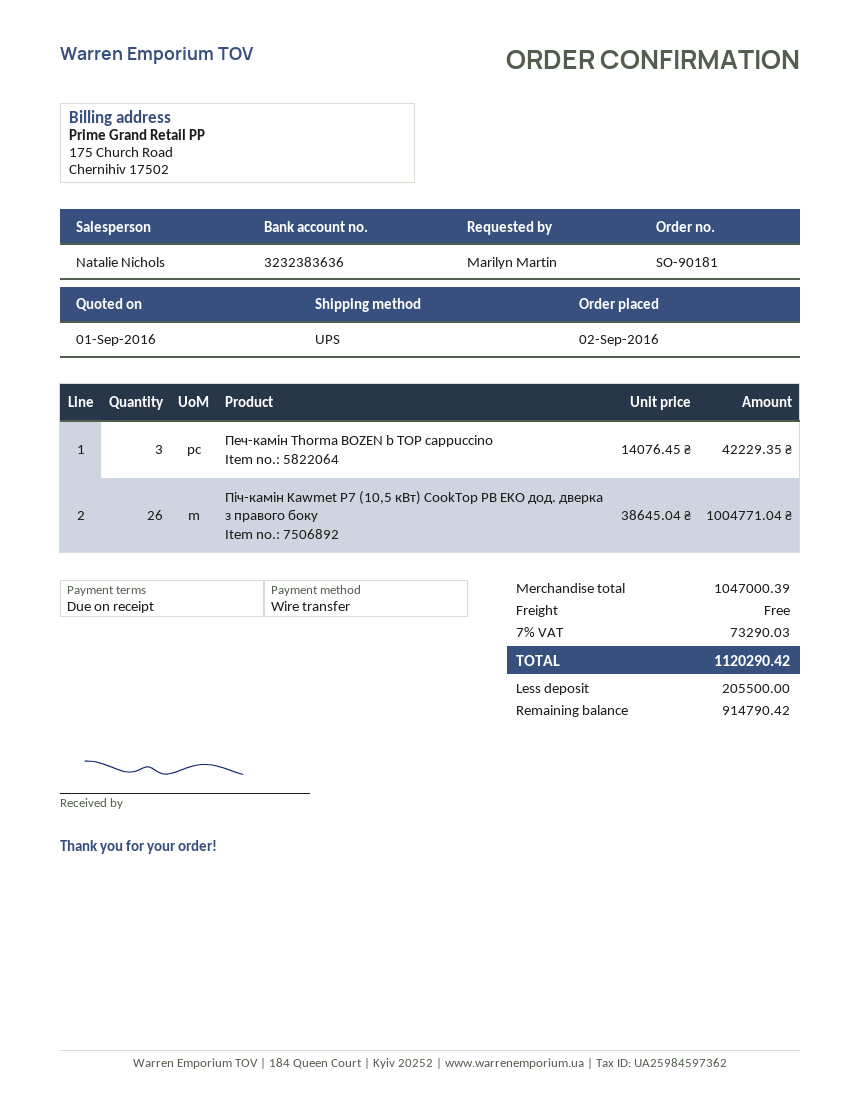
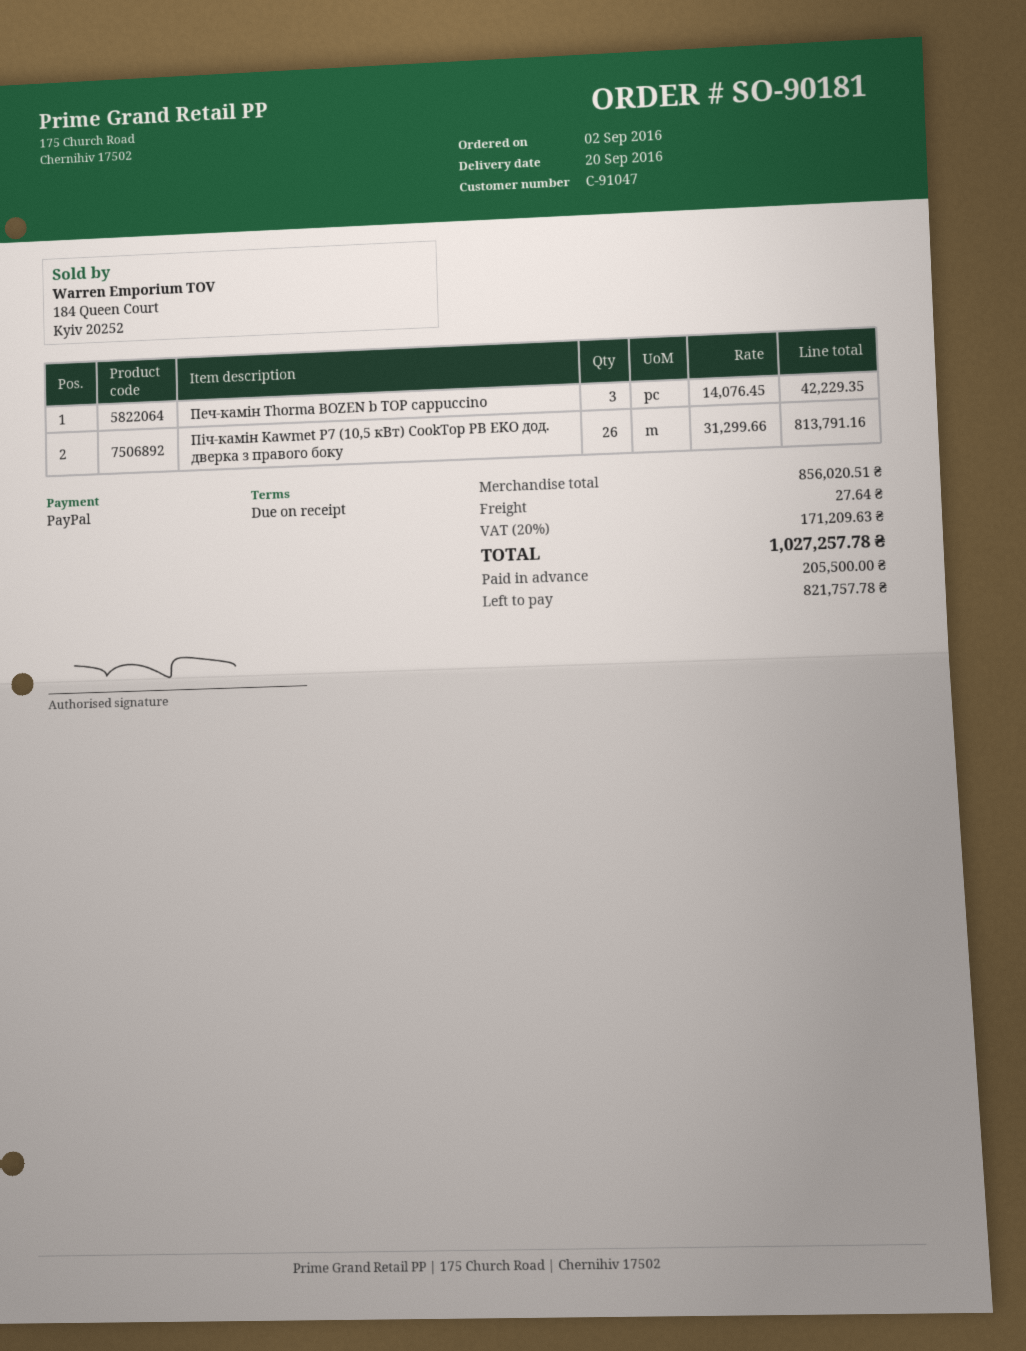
payment method: bank transfer -> PayPal
Піч-камін Kawmet Р7 (10,5 кВт) CookTop PB EKO дод. дверка з правого боку: 26 x 38645.04 = 1004771.04 -> 26 x 31299.66 = 813791.16
subtotal: 1047000.39 -> 856020.51
shipping: 0.00 -> 27.64
tax: 7% = 73290.03 -> 20% = 171209.63
total: 1120290.42 -> 1027257.78
balance: 914790.42 -> 821757.78

